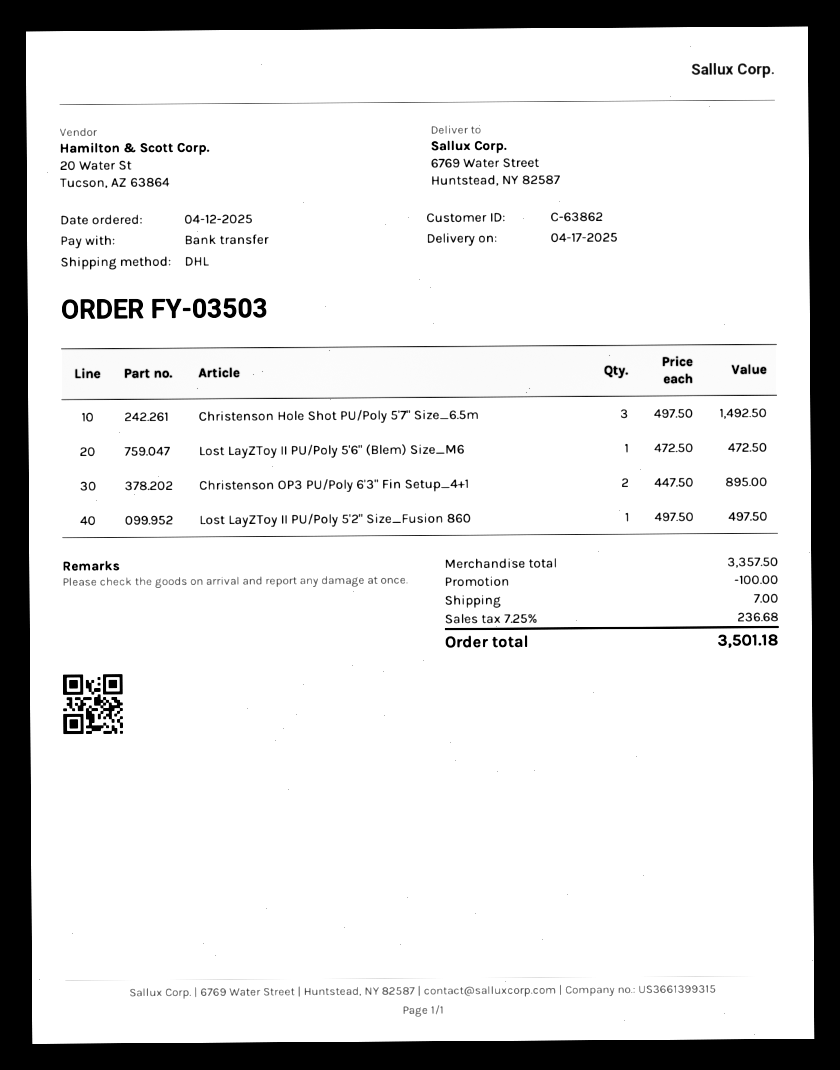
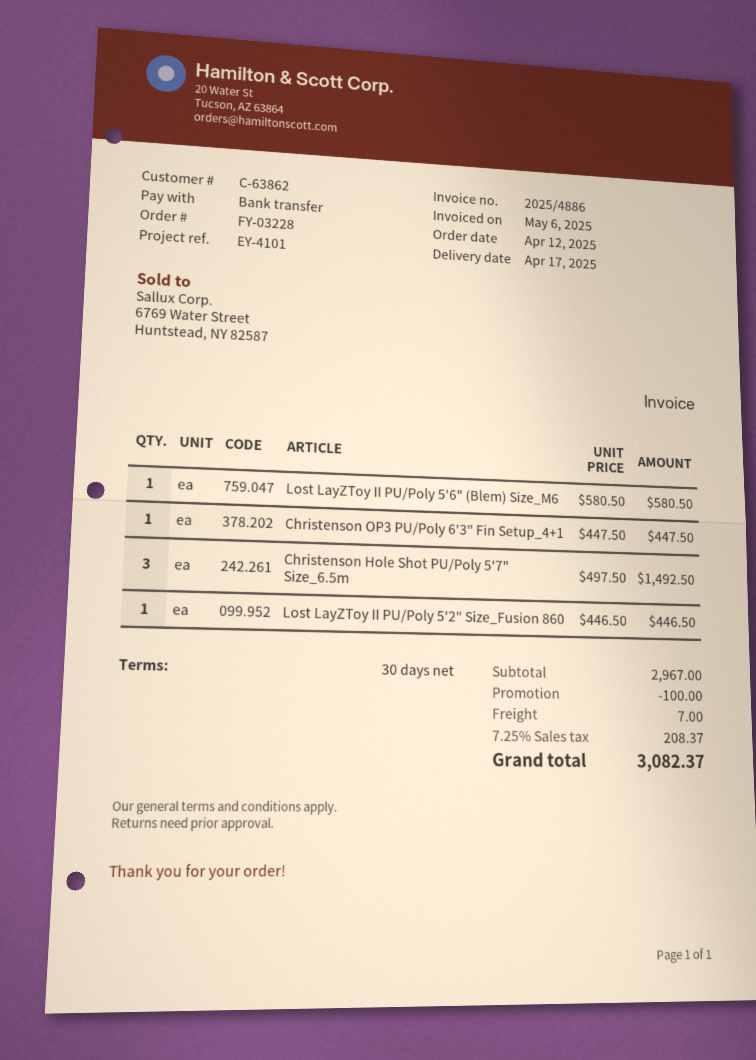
order number: FY-03503 -> FY-03228
Lost LayZToy II PU/Poly 5'6" (Blem) Size_M6: 1 x 472.50 = 472.50 -> 1 x 580.50 = 580.50
Christenson OP3 PU/Poly 6'3" Fin Setup_4+1: 2 x 447.50 = 895.00 -> 1 x 447.50 = 447.50
Lost LayZToy II PU/Poly 5'2" Size_Fusion 860: 1 x 497.50 = 497.50 -> 1 x 446.50 = 446.50
subtotal: 3357.50 -> 2967.00
tax: 7.25% = 236.68 -> 7.25% = 208.37
total: 3501.18 -> 3082.37

